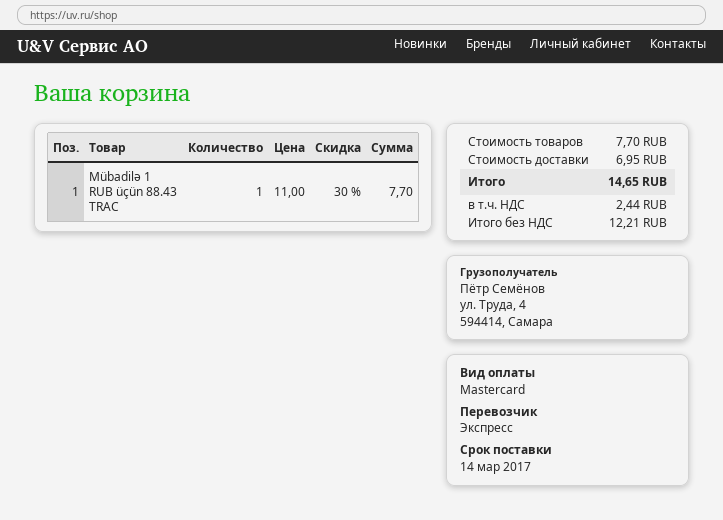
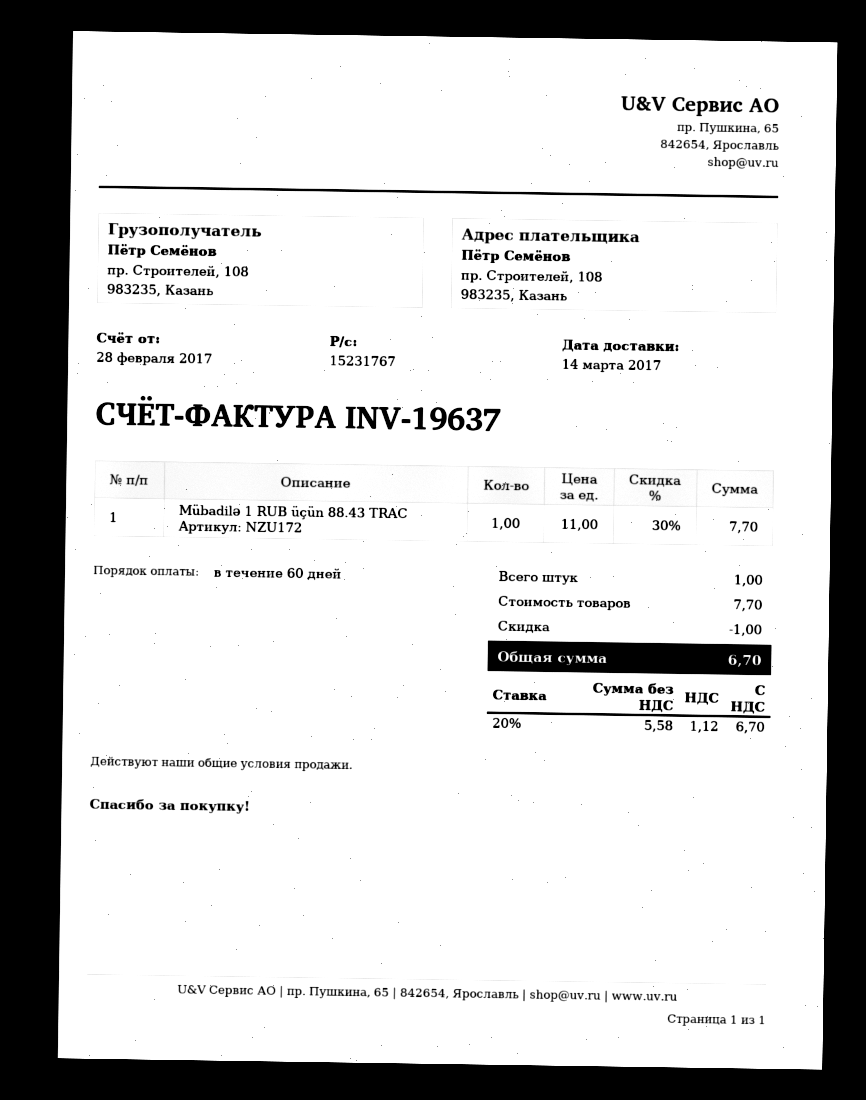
ship to: ул. Труда, 4, 594414, Самара -> пр. Строителей, 108, 983235, Казань
discount: none -> 1.00
shipping: 6.95 -> none
net: 12.21 -> 5.58
tax: 2.44 -> 1.12
total: 14.65 -> 6.70

